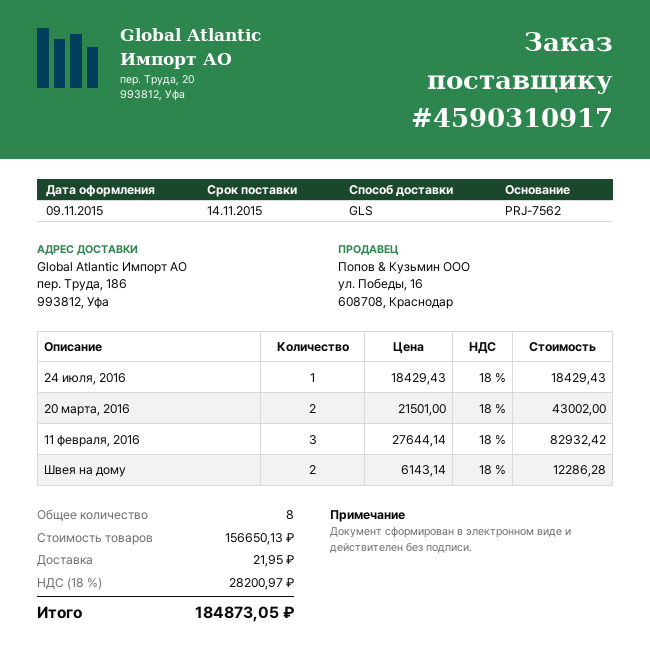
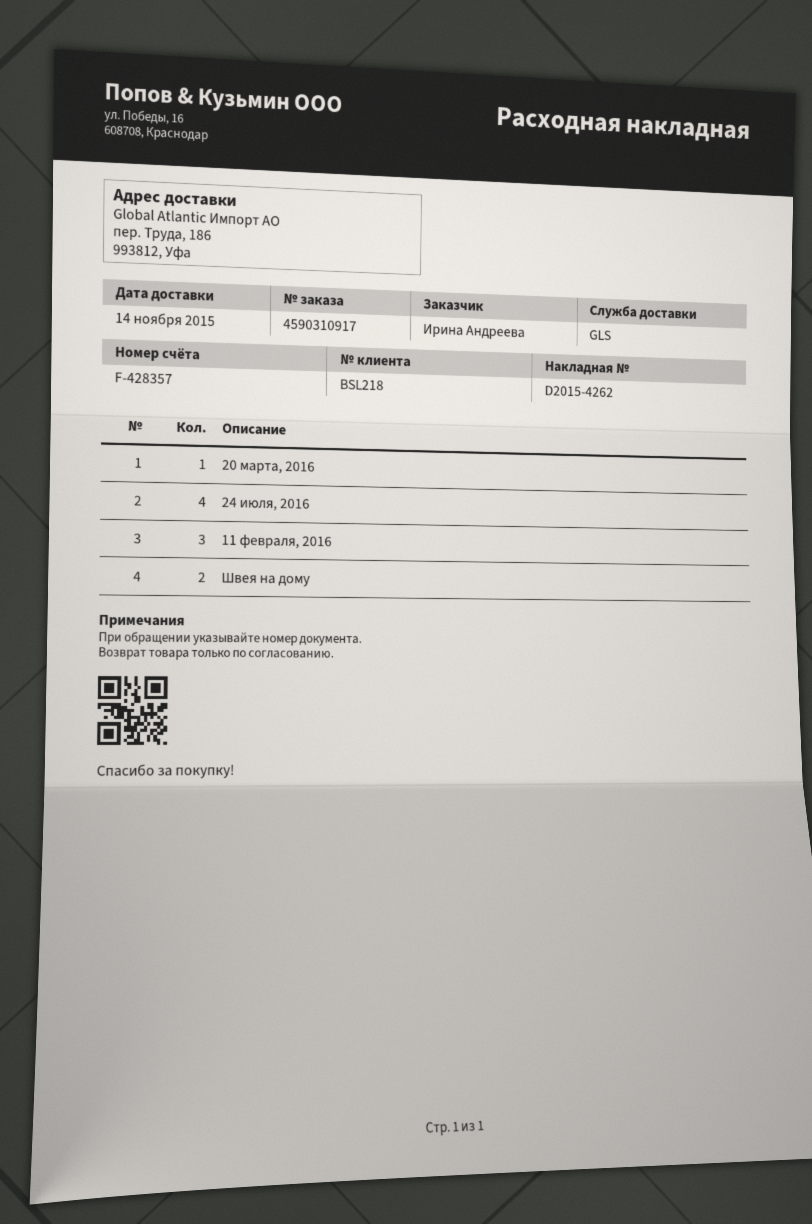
24 июля, 2016: 1 -> 4
20 марта, 2016: 2 -> 1

